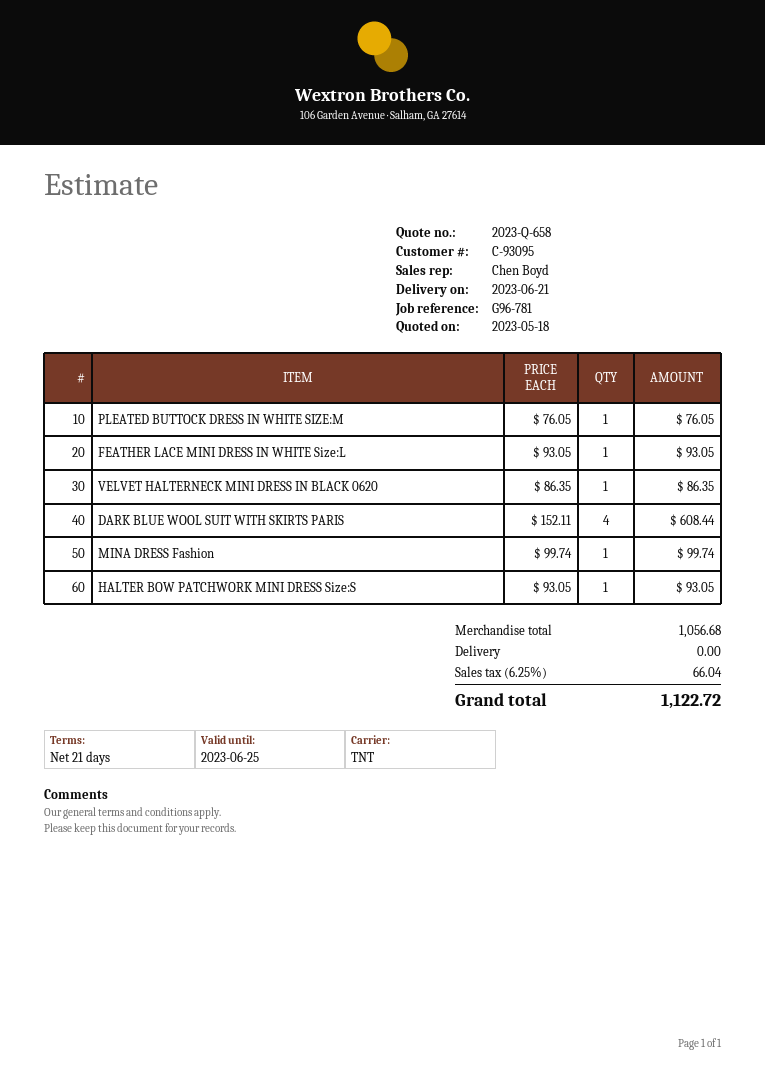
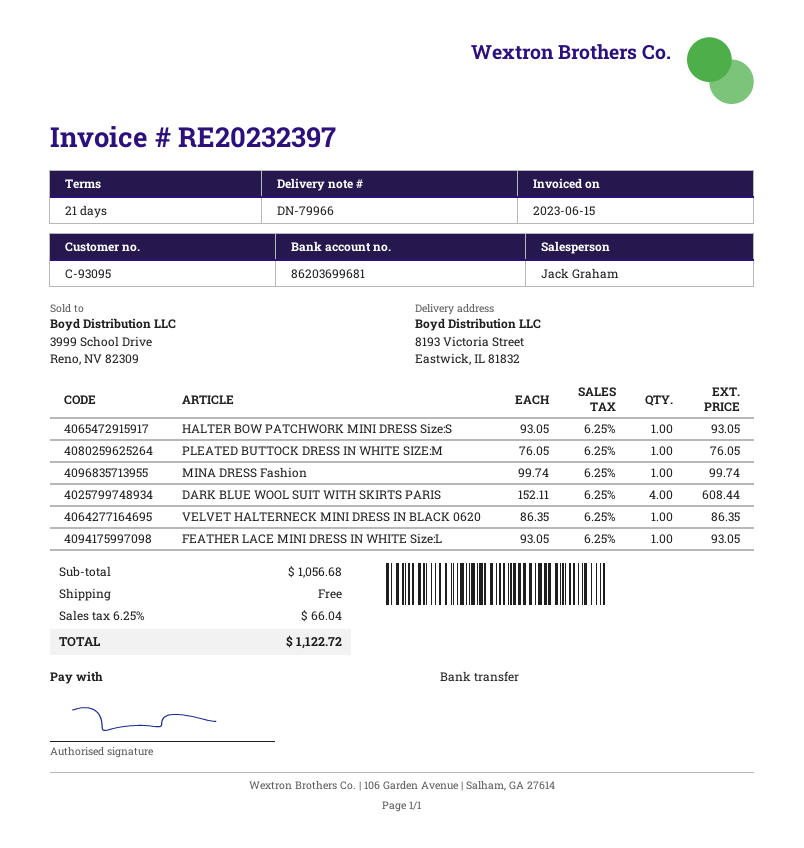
sales rep: Chen Boyd -> Jack Graham

